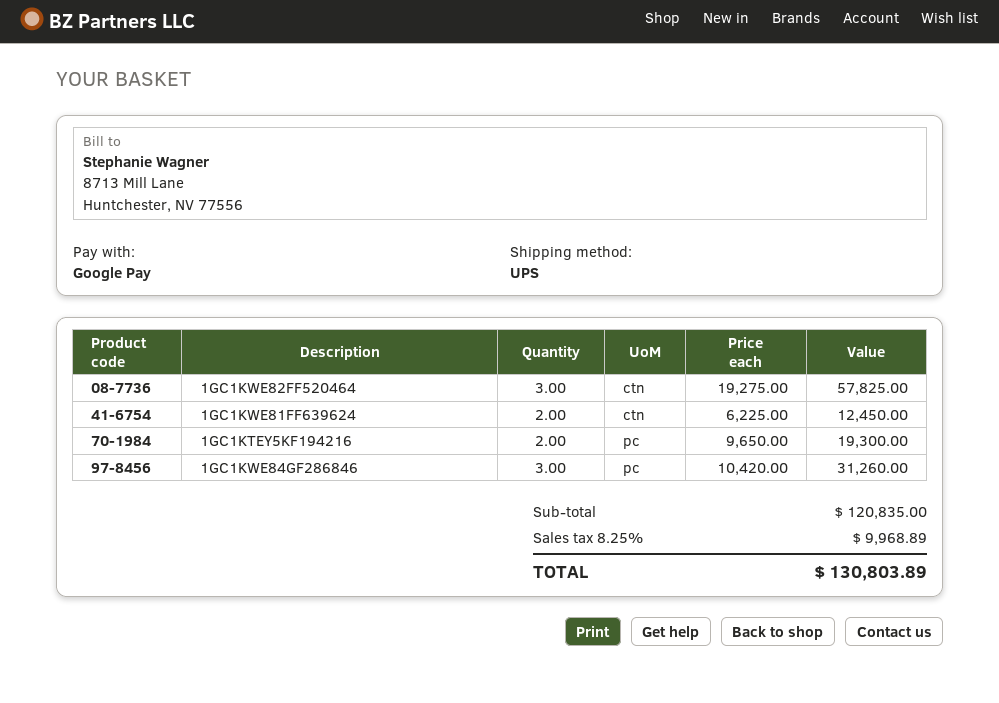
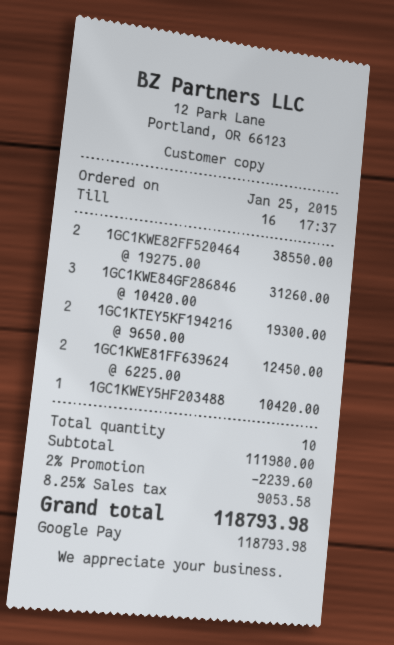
1GC1KWE82FF520464: 3 x 19275.00 = 57825.00 -> 2 x 19275.00 = 38550.00
1GC1KWEY5HF203488: none -> 1 x 10420.00 = 10420.00
subtotal: 120835.00 -> 111980.00
discount: none -> 2% = 2239.60
tax: 8.25% = 9968.89 -> 8.25% = 9053.58
total: 130803.89 -> 118793.98

